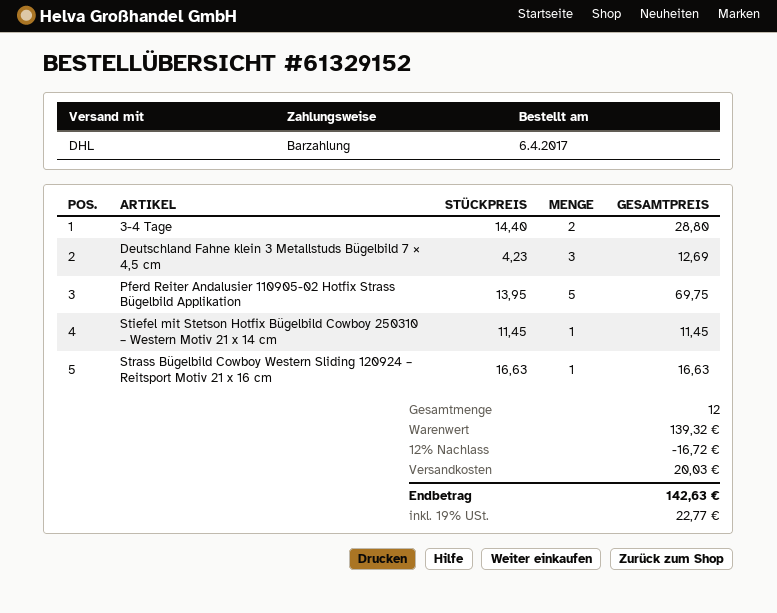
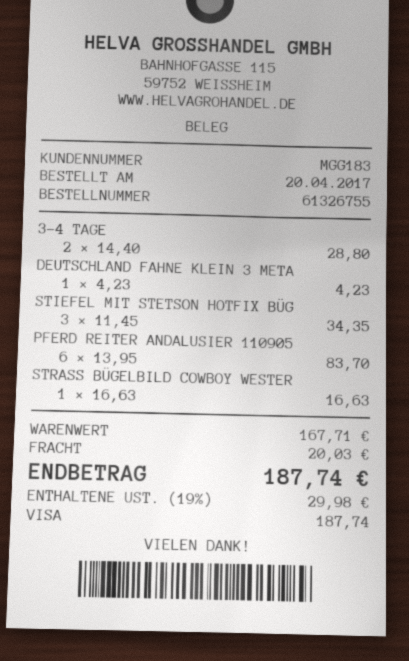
order number: 61329152 -> 61326755
order date: 2017-04-06 -> 2017-04-20
payment method: cash -> Visa
Deutschland Fahne klein 3 Metallstuds Bügelbild 7 × 4,5 cm: 3 x 4.23 = 12.69 -> 1 x 4.23 = 4.23
Pferd Reiter Andalusier 110905-02 Hotfix Strass Bügelbild Applikation: 5 x 13.95 = 69.75 -> 6 x 13.95 = 83.70
Stiefel mit Stetson Hotfix Bügelbild Cowboy 250310 – Western Motiv 21 x 14 cm: 1 x 11.45 = 11.45 -> 3 x 11.45 = 34.35
subtotal: 139.32 -> 167.71
discount: 12% = 16.72 -> none
tax: 19% = 22.77 -> 19% = 29.98
total: 142.63 -> 187.74

